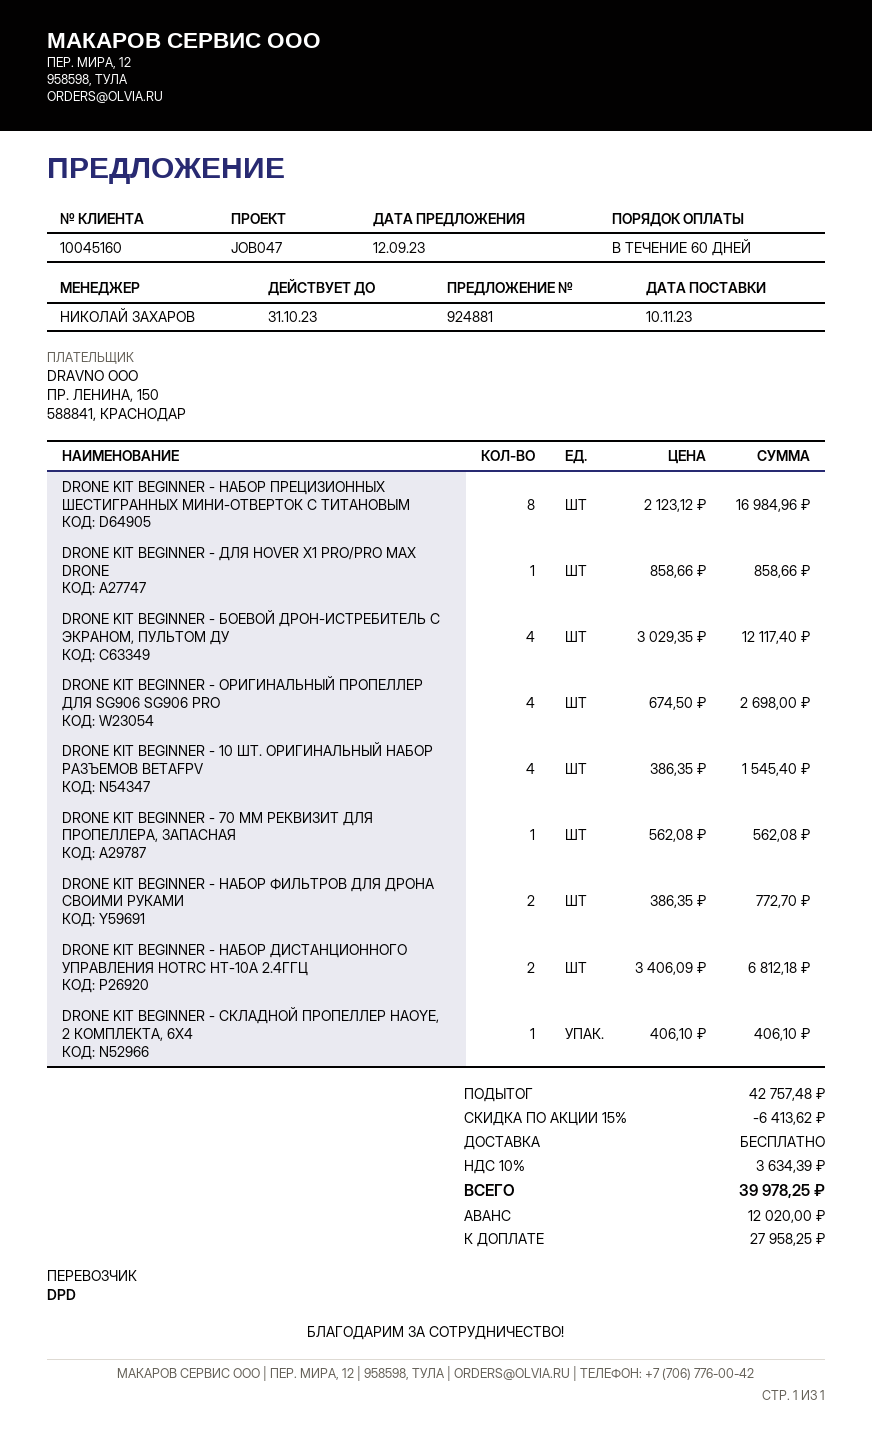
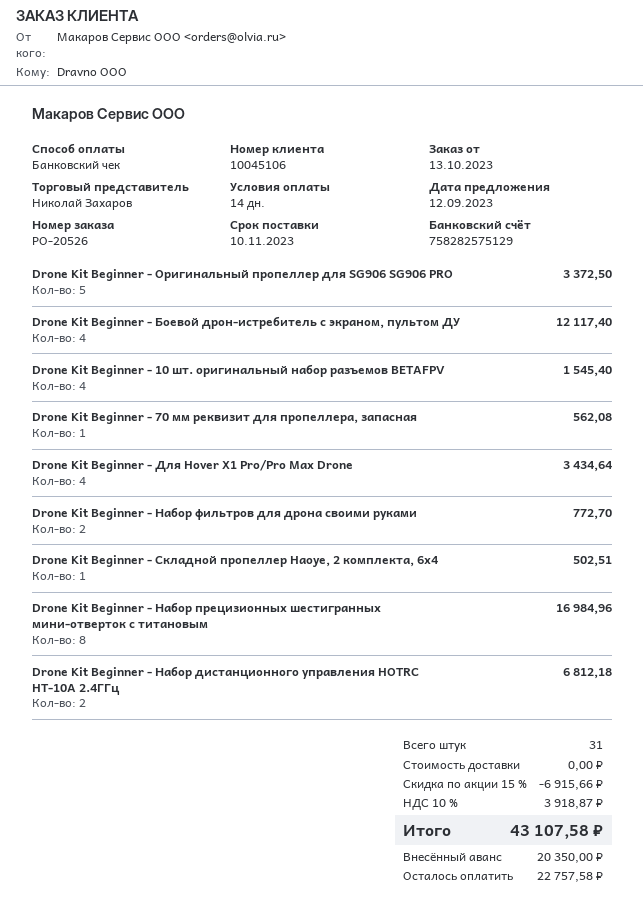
payment terms: 60 days -> 14 days
customer number: 10045160 -> 10045106
DRONE KIT BEGINNER - ДЛЯ HOVER X1 PRO/PRO MAX DRONE: 1 for 858.66 -> 4 for 3434.64
DRONE KIT BEGINNER - ОРИГИНАЛЬНЫЙ ПРОПЕЛЛЕР ДЛЯ SG906 SG906 PRO: 4 for 2698.00 -> 5 for 3372.50
DRONE KIT BEGINNER - СКЛАДНОЙ ПРОПЕЛЛЕР HAOYE, 2 КОМПЛЕКТА, 6X4: 1 for 406.10 -> 1 for 502.51
discount: 15% = 6413.62 -> 15% = 6915.66
tax: 10% = 3634.39 -> 10% = 3918.87
total: 39978.25 -> 43107.58
deposit: 12020.00 -> 20350.00
balance: 27958.25 -> 22757.58

